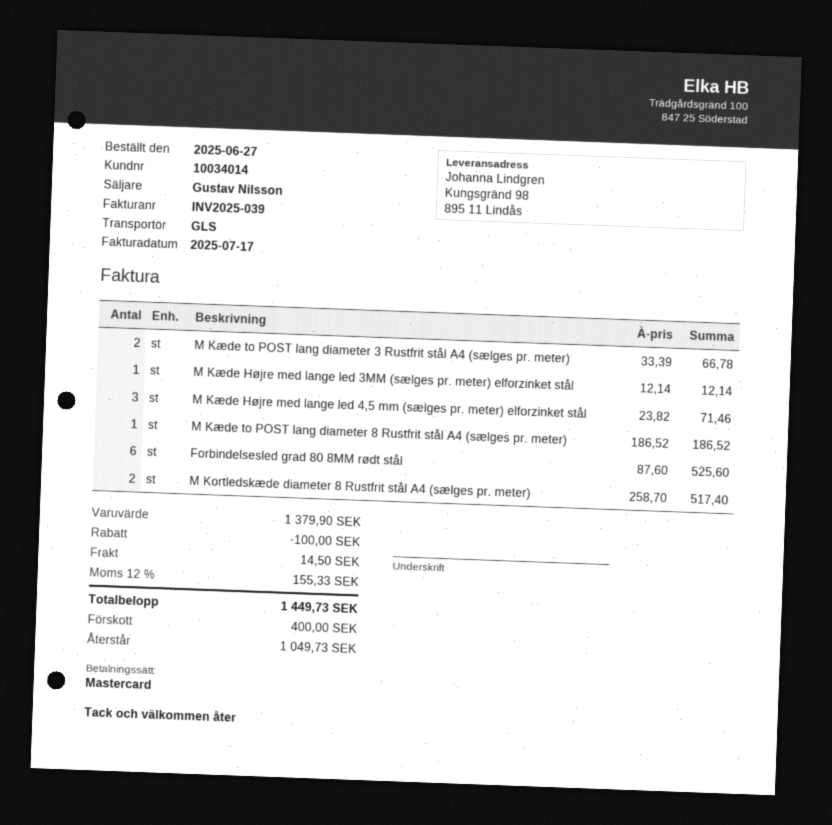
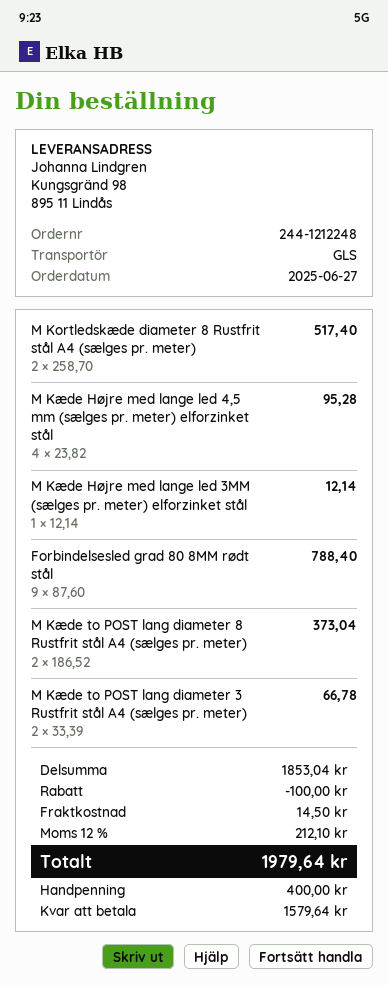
M Kæde Højre med lange led 4,5 mm (sælges pr. meter) elforzinket stål: 3 x 23.82 = 71.46 -> 4 x 23.82 = 95.28
M Kæde to POST lang diameter 8 Rustfrit stål A4 (sælges pr. meter): 1 x 186.52 = 186.52 -> 2 x 186.52 = 373.04
Forbindelsesled grad 80 8MM rødt stål: 6 x 87.60 = 525.60 -> 9 x 87.60 = 788.40
subtotal: 1379.90 -> 1853.04
tax: 12% = 155.33 -> 12% = 212.10
total: 1449.73 -> 1979.64
balance: 1049.73 -> 1579.64

